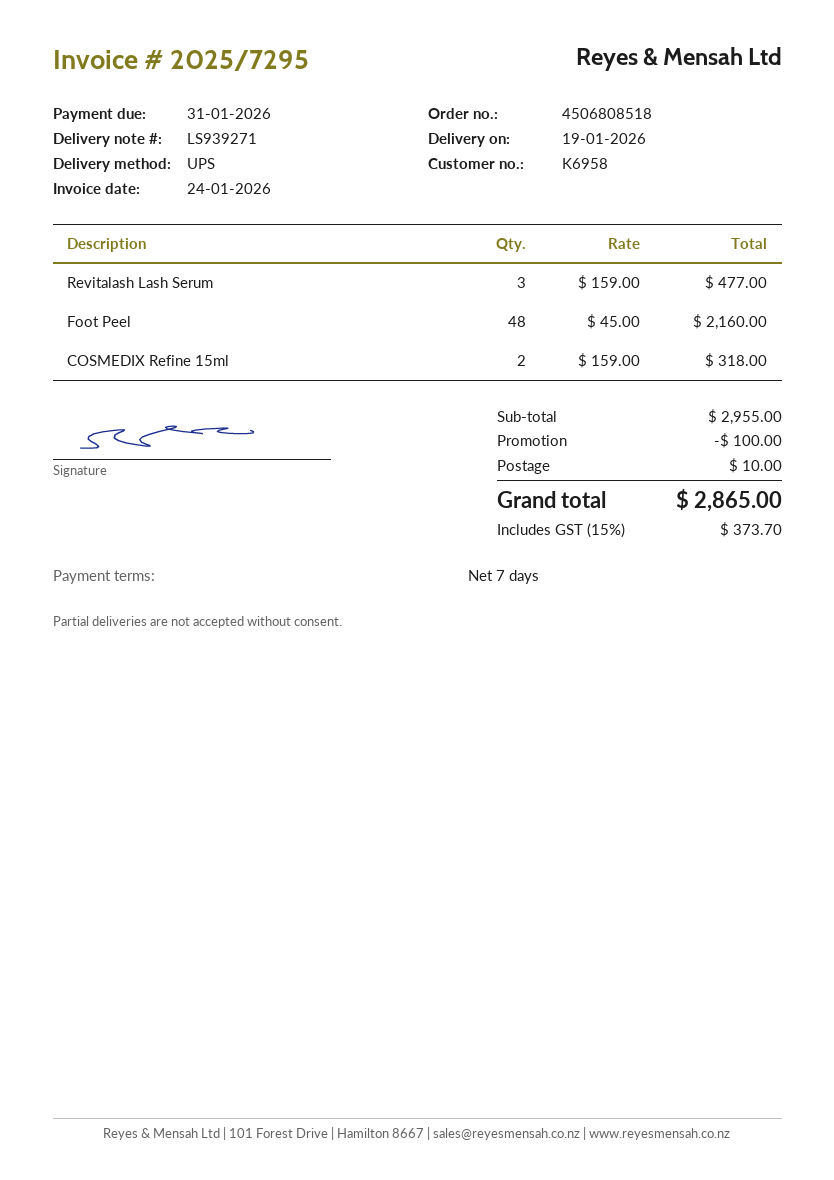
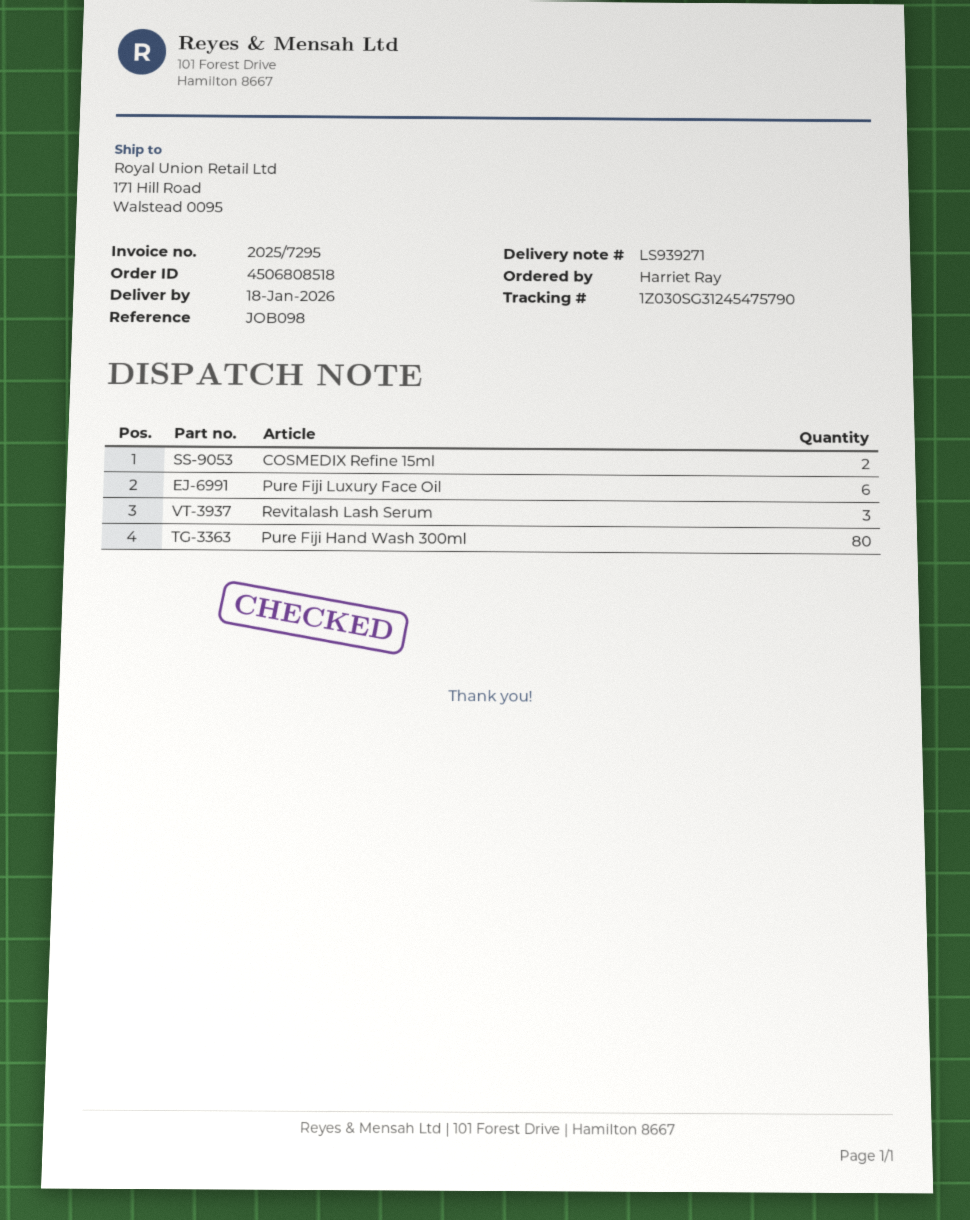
delivery date: 2026-01-19 -> 2026-01-18
Foot Peel: 48 -> none
Pure Fiji Luxury Face Oil: none -> 6
Pure Fiji Hand Wash 300ml: none -> 80

